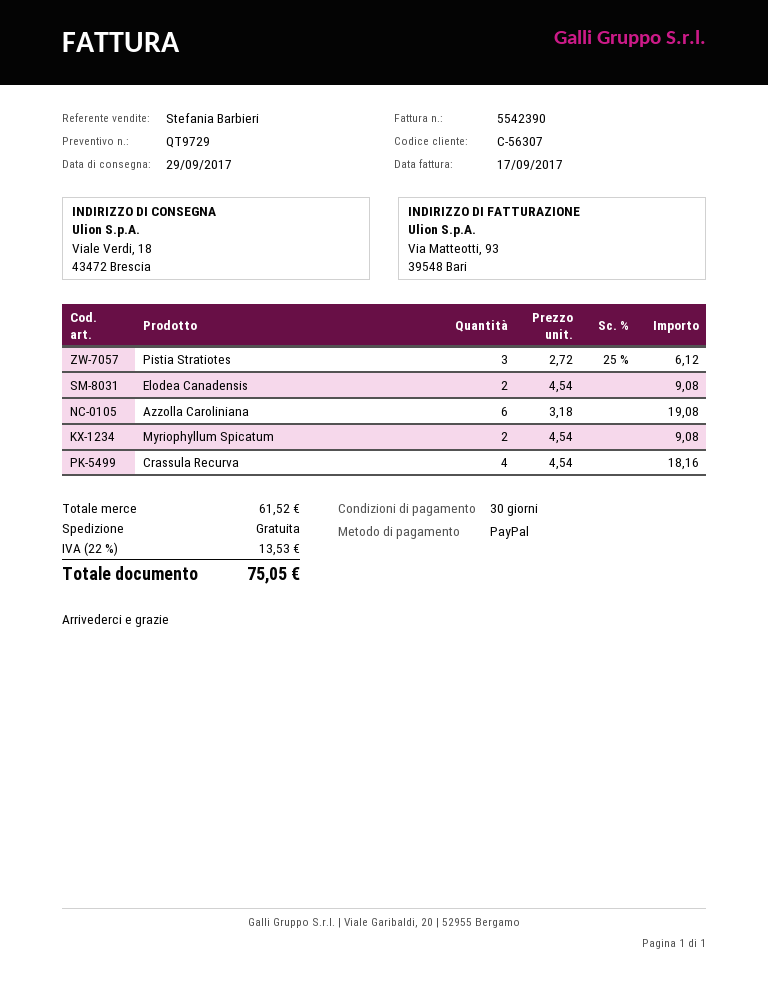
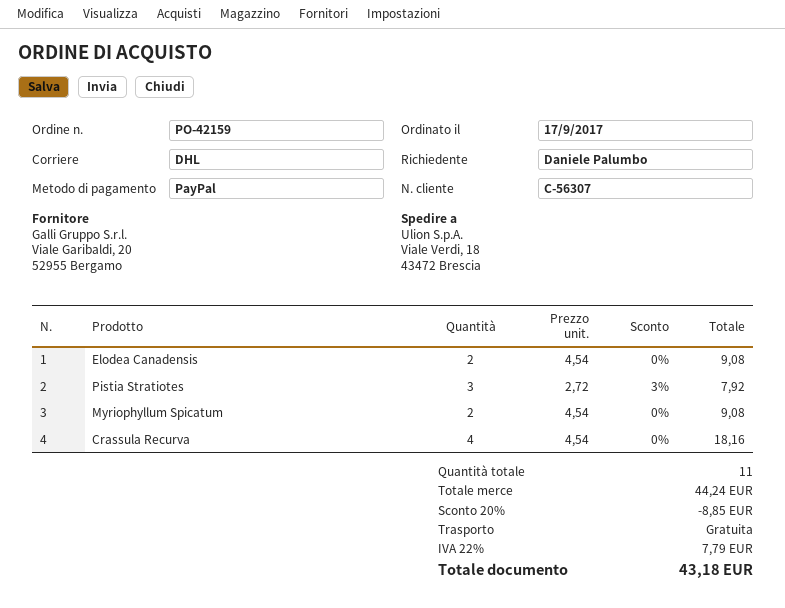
Pistia Stratiotes: 3 x 2.72 - 25% = 6.12 -> 3 x 2.72 - 3% = 7.92
Azzolla Caroliniana: 6 x 3.18 = 19.08 -> none
subtotal: 61.52 -> 44.24
discount: none -> 20% = 8.85
tax: 22% = 13.53 -> 22% = 7.79
total: 75.05 -> 43.18

